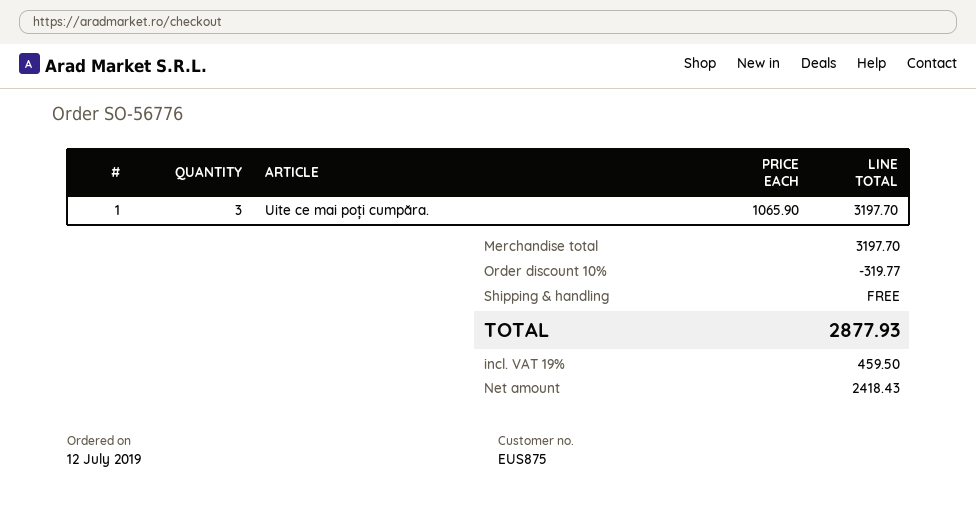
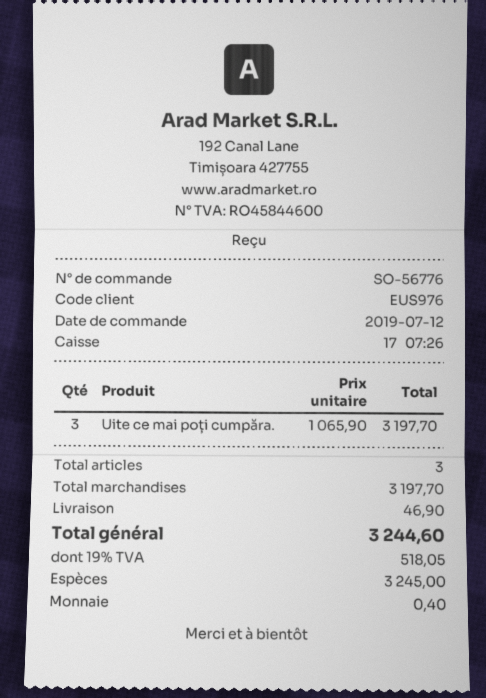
customer number: EUS875 -> EUS976
discount: 10% = 319.77 -> none
shipping: 0.00 -> 46.90
tax: 19% = 459.50 -> 19% = 518.05
total: 2877.93 -> 3244.60

